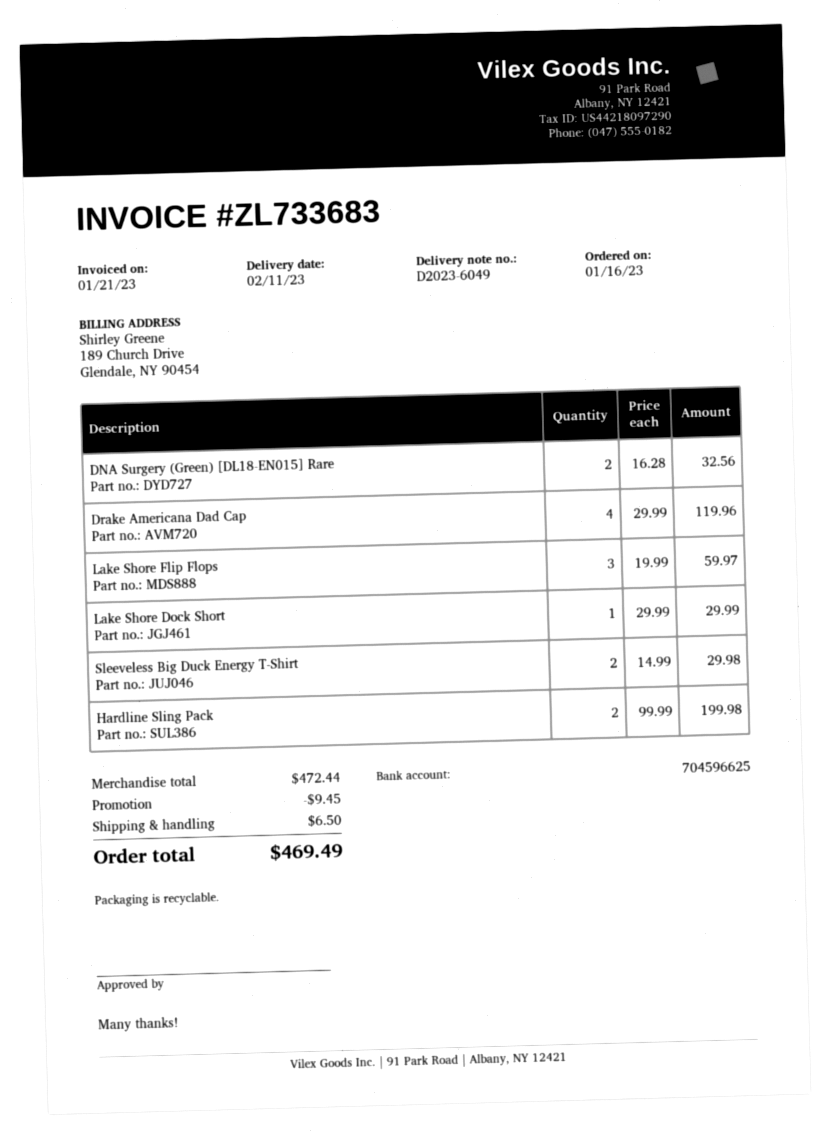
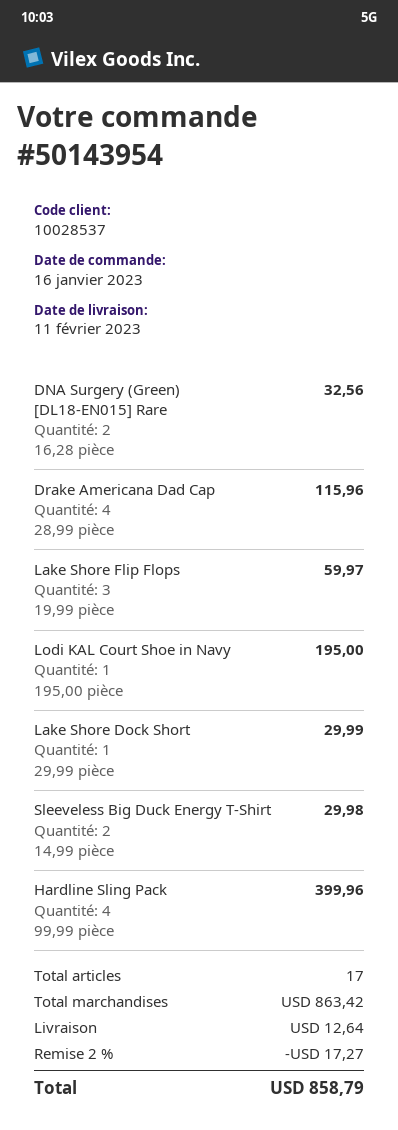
Drake Americana Dad Cap: 4 x 29.99 = 119.96 -> 4 x 28.99 = 115.96
Hardline Sling Pack: 2 x 99.99 = 199.98 -> 4 x 99.99 = 399.96
Lodi KAL Court Shoe in Navy: none -> 1 x 195.00 = 195.00
subtotal: 472.44 -> 863.42
discount: 9.45 -> 17.27
shipping: 6.50 -> 12.64
total: 469.49 -> 858.79

